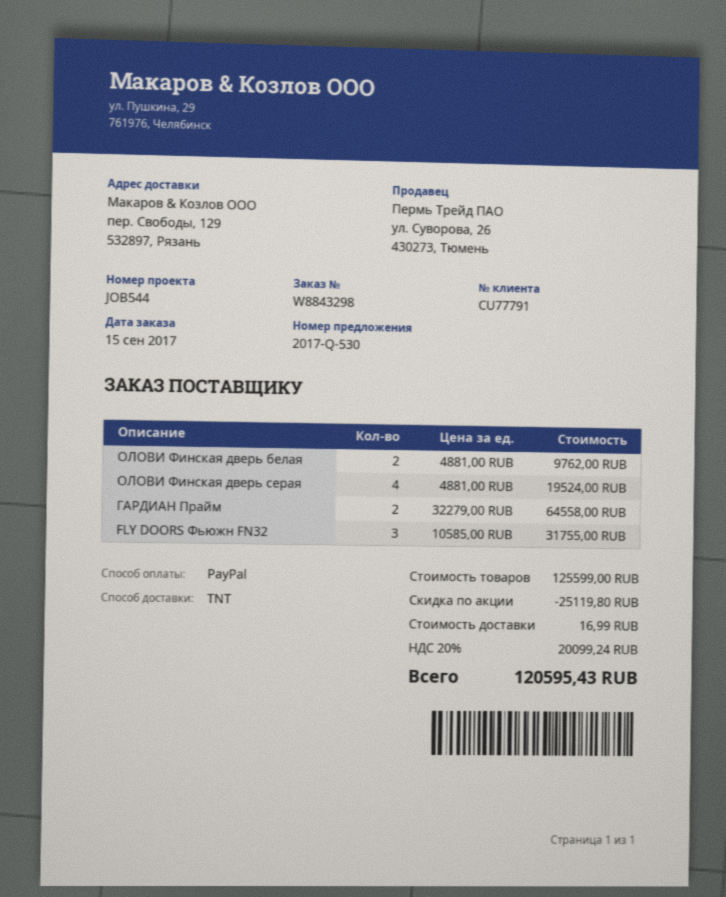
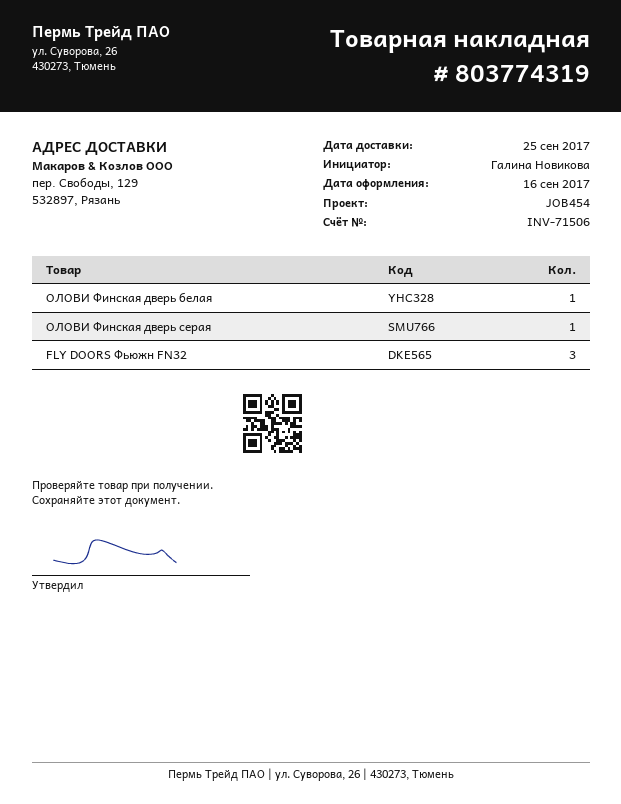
order date: 2017-09-15 -> 2017-09-16
reference: JOB544 -> JOB454
ОЛОВИ Финская дверь белая: 2 -> 1
ОЛОВИ Финская дверь серая: 4 -> 1
ГАРДИАН Прайм: 2 -> none

